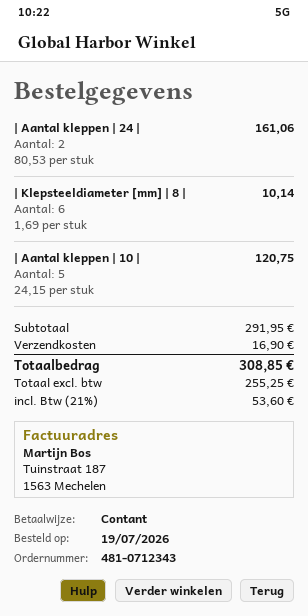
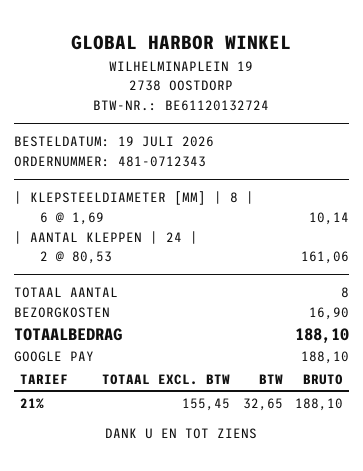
payment method: cash -> Google Pay
| Aantal kleppen | 10 |: 5 x 24.15 = 120.75 -> none
net: 255.25 -> 155.45
tax: 21% = 53.60 -> 21% = 32.65
total: 308.85 -> 188.10

